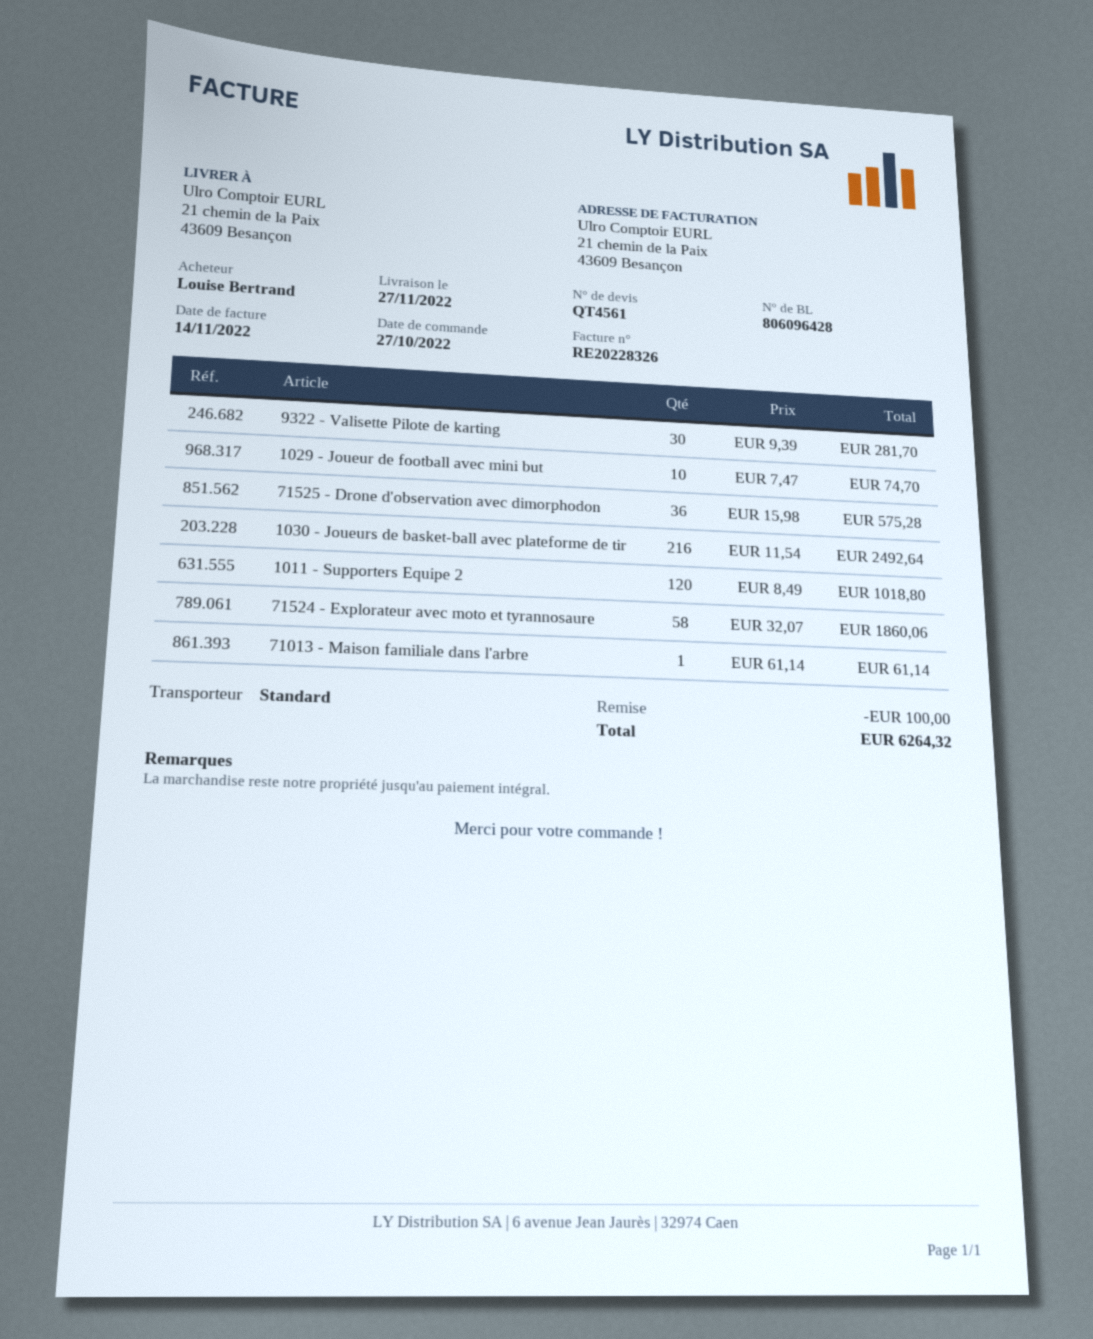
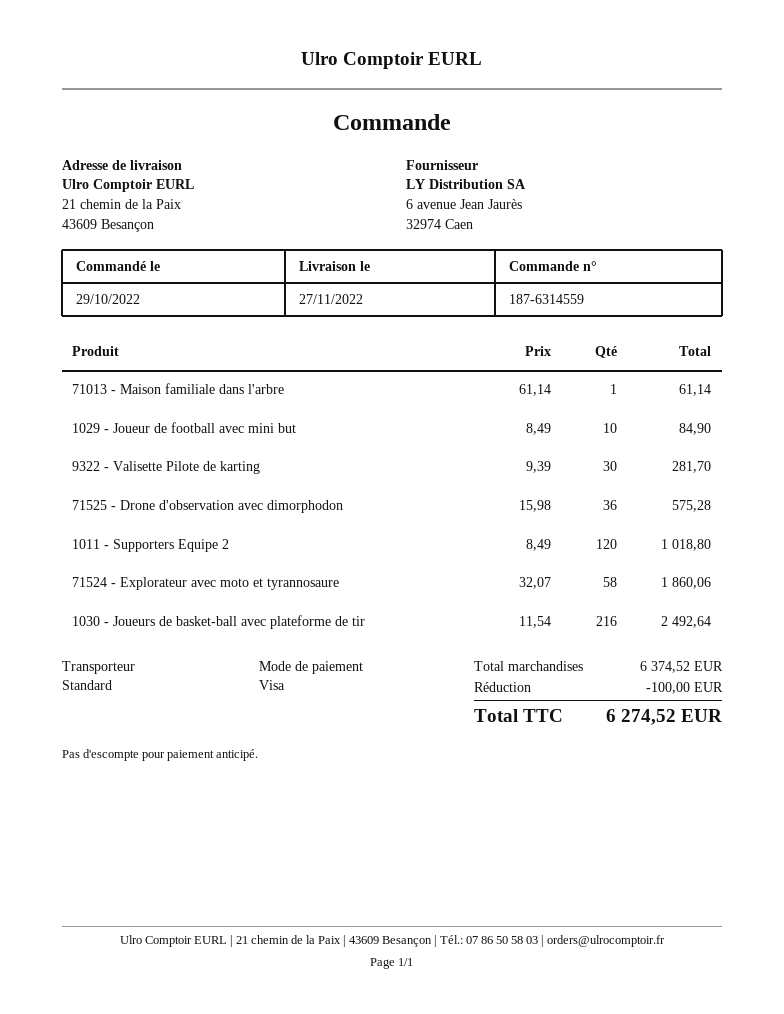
order date: 2022-10-27 -> 2022-10-29
1029 - Joueur de football avec mini but: 10 x 7.47 = 74.70 -> 10 x 8.49 = 84.90
total: 6264.32 -> 6274.52

